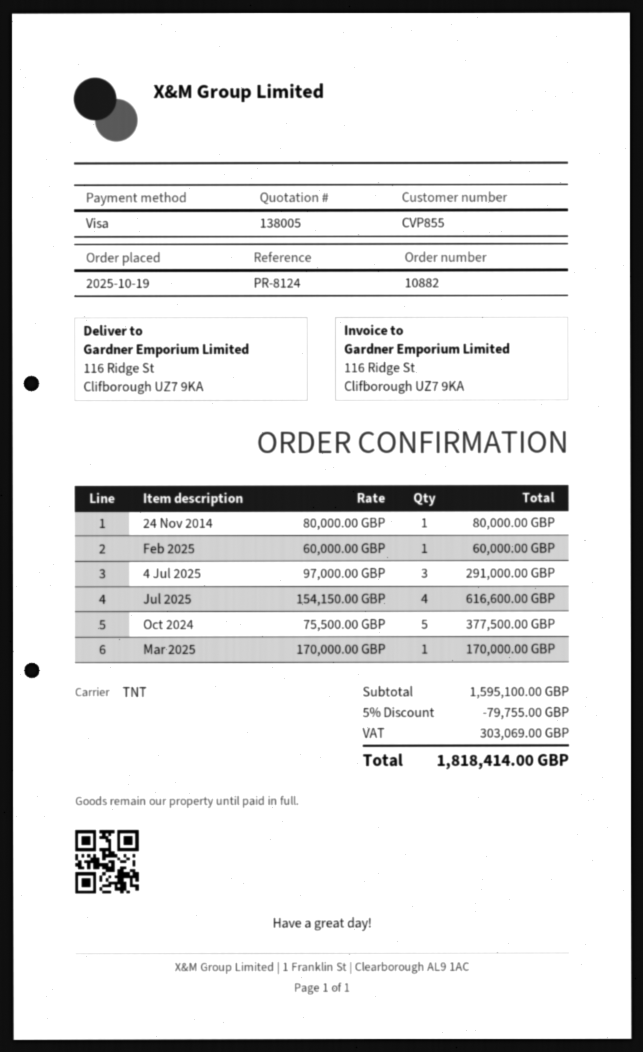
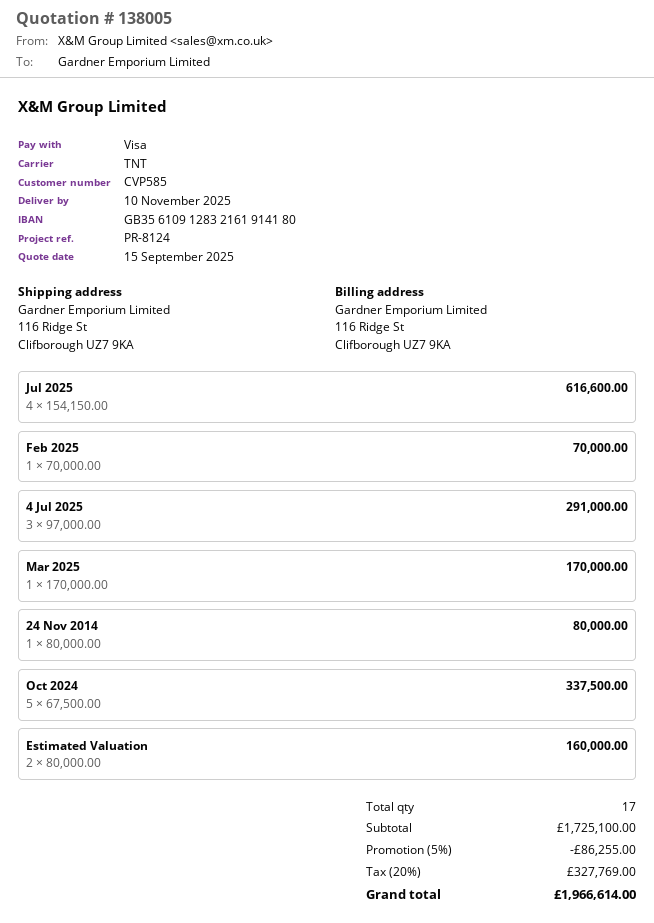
customer number: CVP855 -> CVP585
Feb 2025: 1 x 60000.00 = 60000.00 -> 1 x 70000.00 = 70000.00
Oct 2024: 5 x 75500.00 = 377500.00 -> 5 x 67500.00 = 337500.00
Estimated Valuation: none -> 2 x 80000.00 = 160000.00
subtotal: 1595100.00 -> 1725100.00
discount: 5% = 79755.00 -> 5% = 86255.00
tax: 303069.00 -> 327769.00
total: 1818414.00 -> 1966614.00

